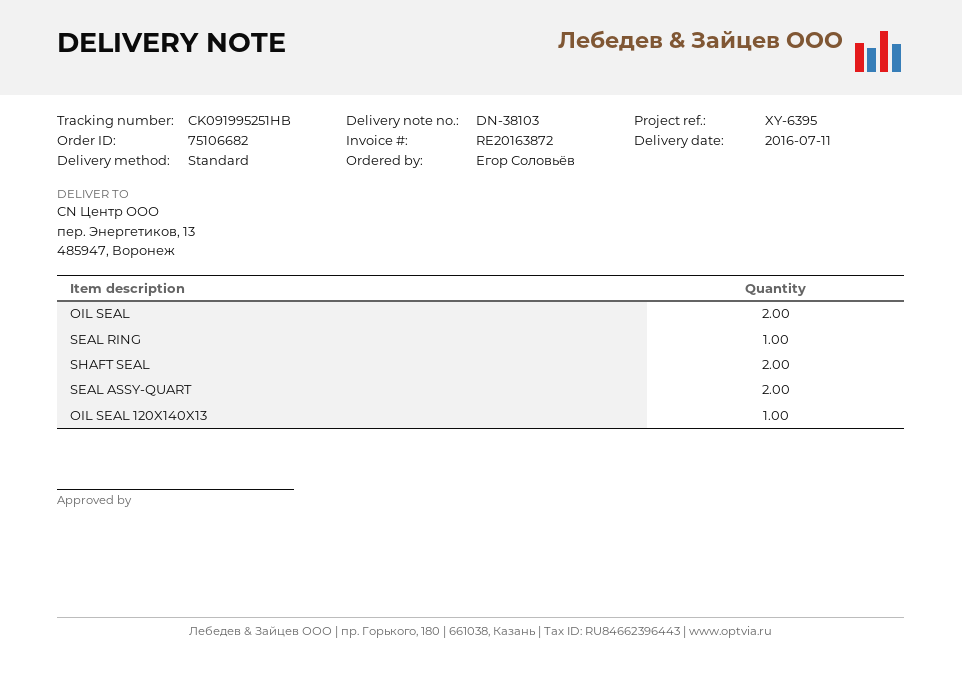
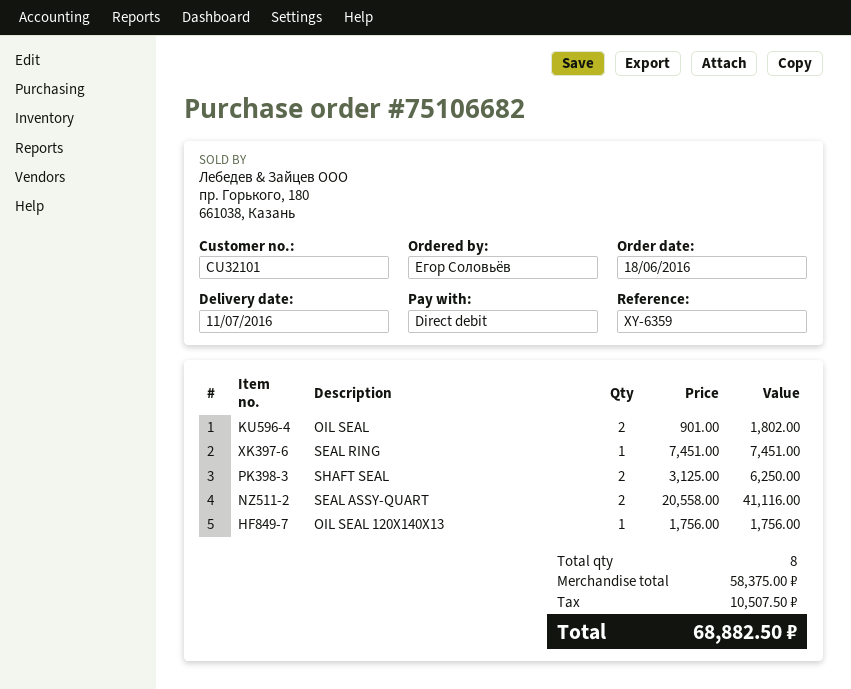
reference: XY-6395 -> XY-6359

